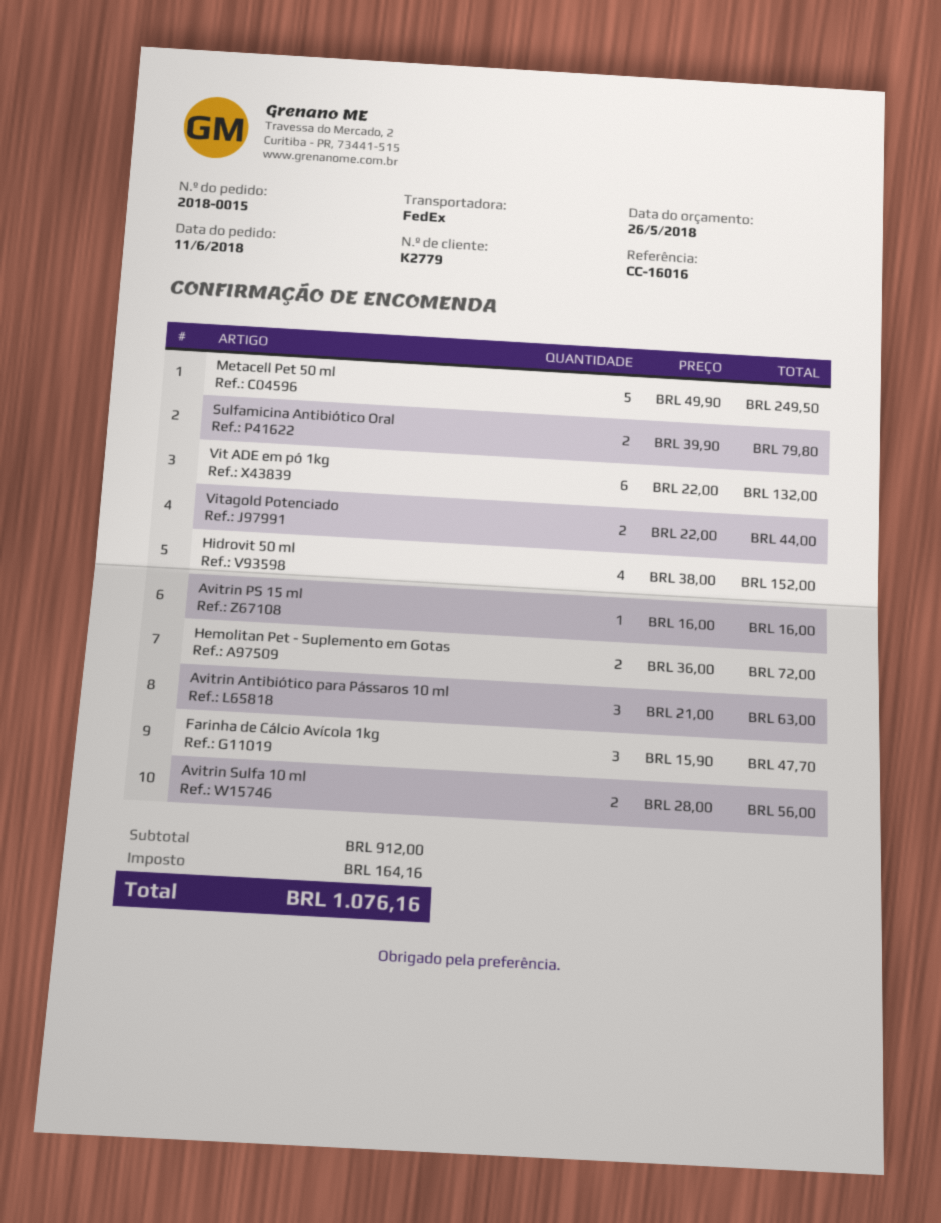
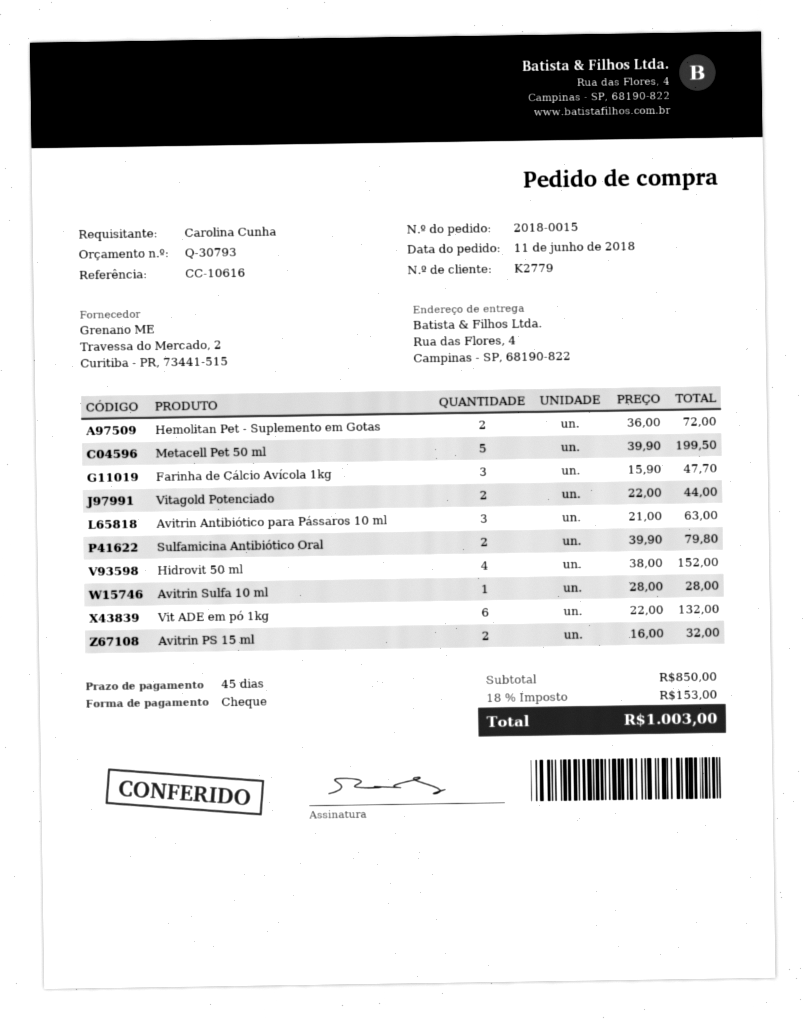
reference: CC-16016 -> CC-10616
Metacell Pet 50 ml: 5 x 49.90 = 249.50 -> 5 x 39.90 = 199.50
Avitrin PS 15 ml: 1 x 16.00 = 16.00 -> 2 x 16.00 = 32.00
Avitrin Sulfa 10 ml: 2 x 28.00 = 56.00 -> 1 x 28.00 = 28.00
subtotal: 912.00 -> 850.00
tax: 164.16 -> 153.00
total: 1076.16 -> 1003.00

